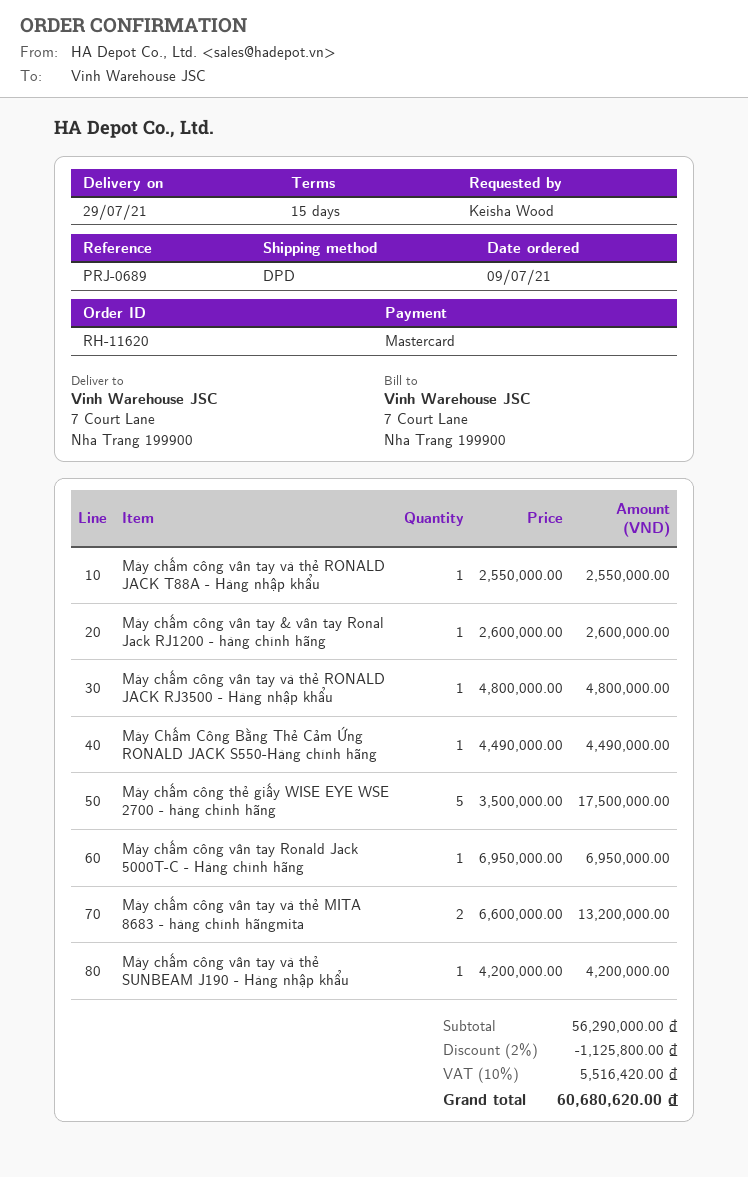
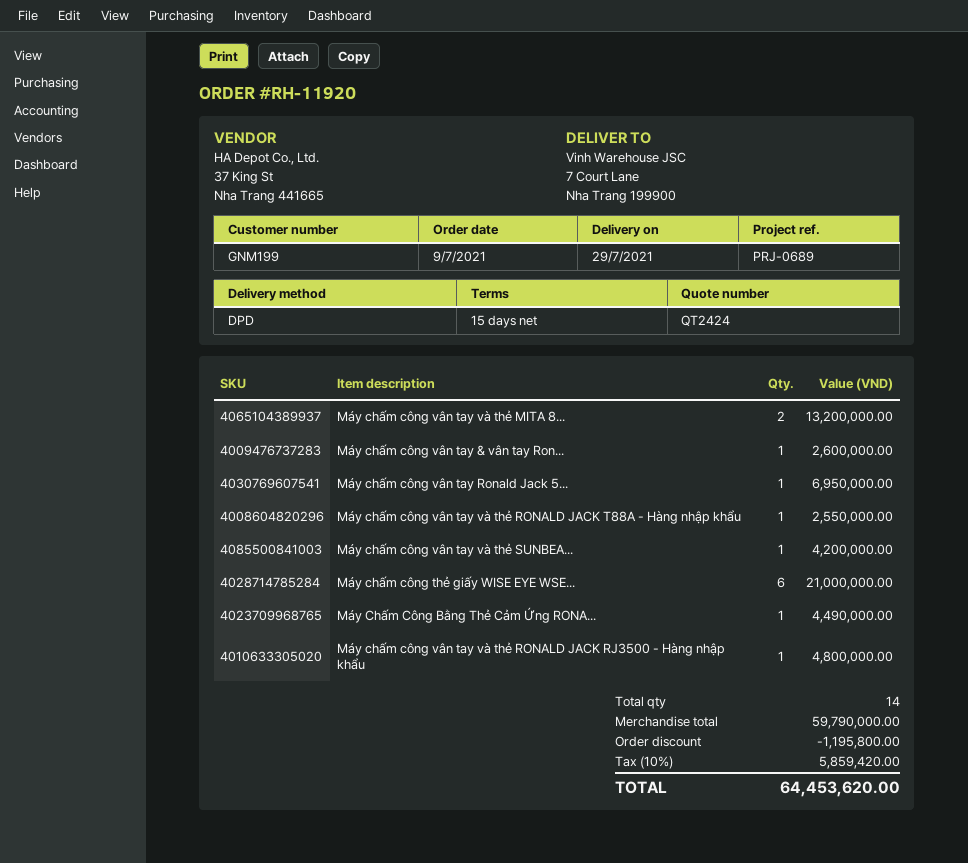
order number: RH-11620 -> RH-11920
Máy chấm công thẻ giấy WISE EYE WSE 2700 - hàng chính hãng: 5 for 17500000.00 -> 6 for 21000000.00
subtotal: 56290000.00 -> 59790000.00
discount: 1125800.00 -> 1195800.00
tax: 10% = 5516420.00 -> 10% = 5859420.00
total: 60680620.00 -> 64453620.00

